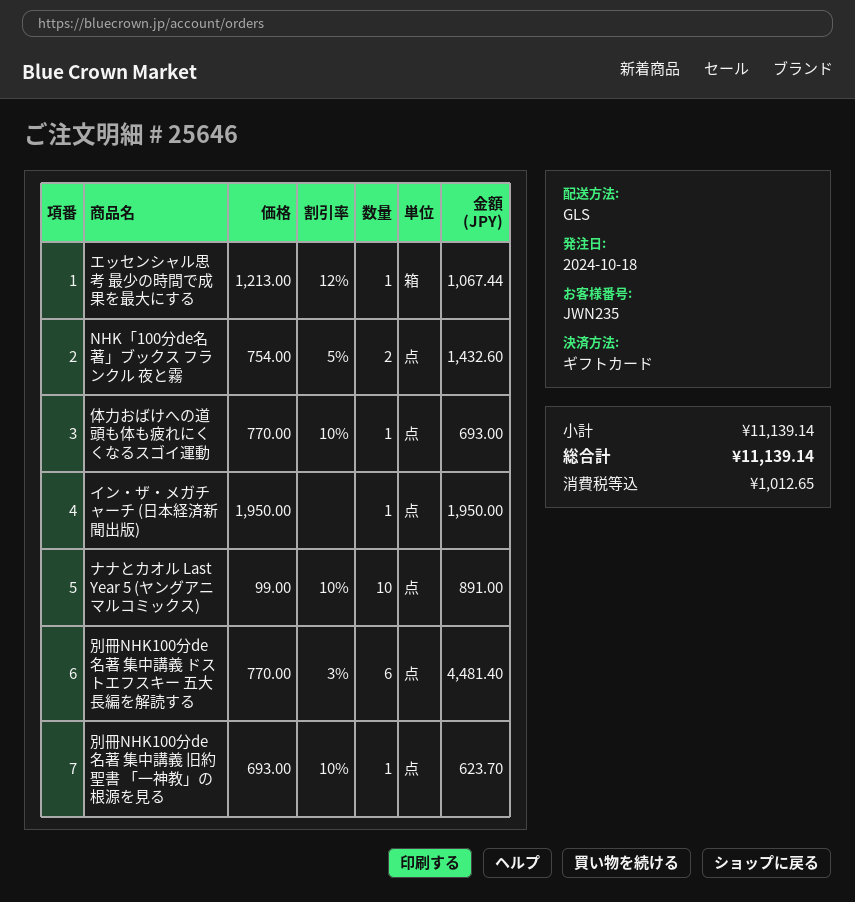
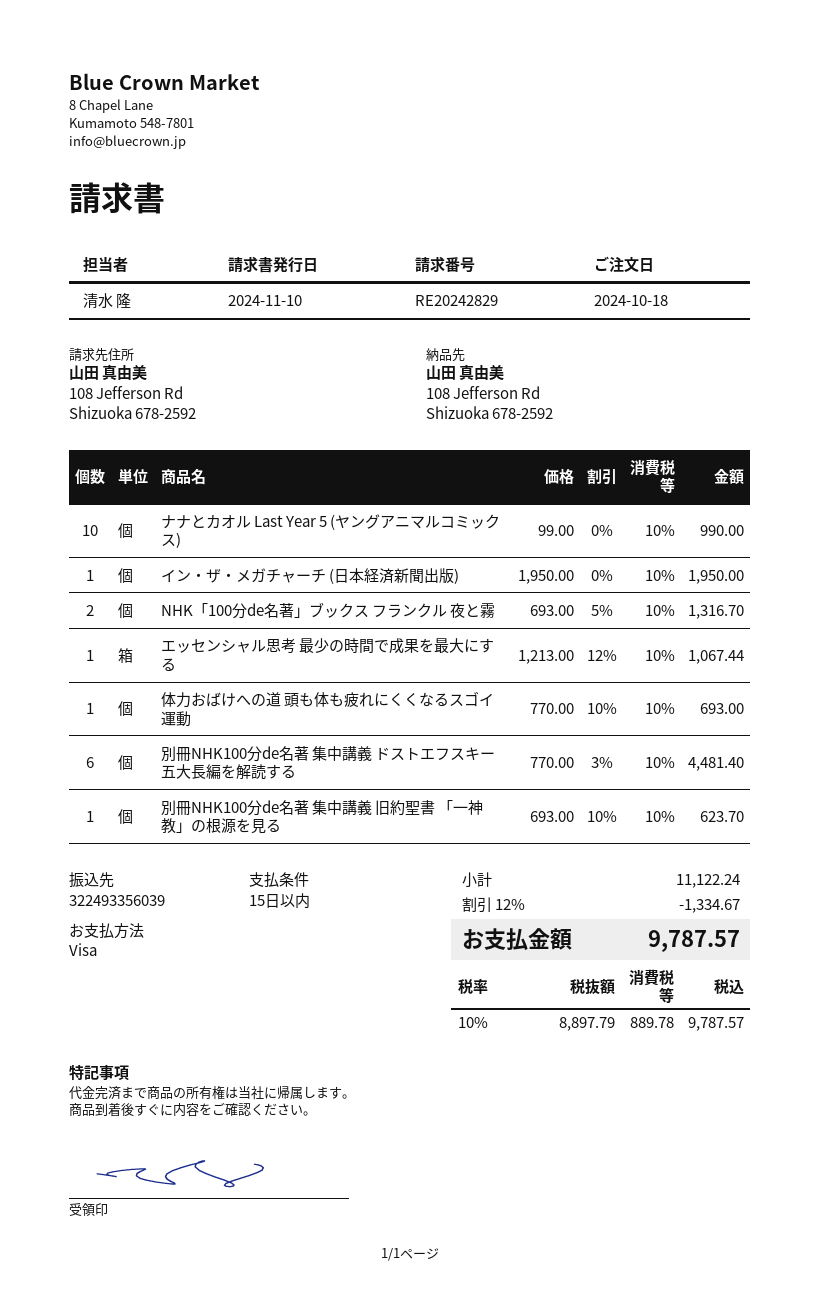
payment method: gift card -> Visa
NHK「100分de名著」ブックス フランクル 夜と霧: 2 x 754.00 - 5% = 1432.60 -> 2 x 693.00 - 5% = 1316.70
ナナとカオル Last Year 5 (ヤングアニマルコミックス): 10 x 99.00 - 10% = 891.00 -> 10 x 99.00 = 990.00
subtotal: 11139.14 -> 11122.24
discount: none -> 12% = 1334.67
tax: 1012.65 -> 889.78
total: 11139.14 -> 9787.57

